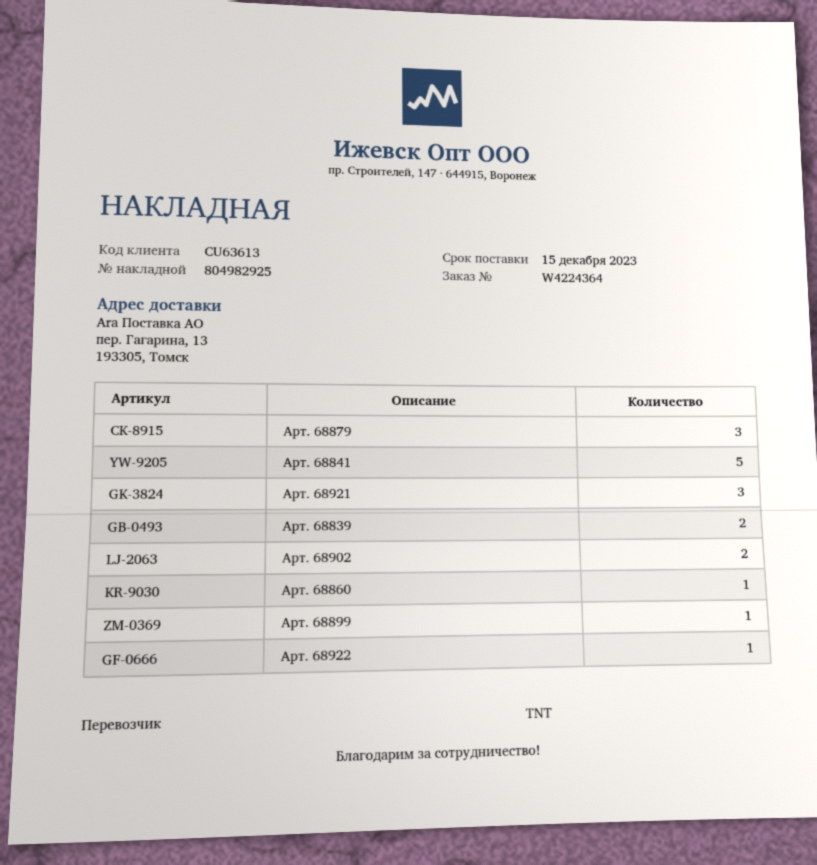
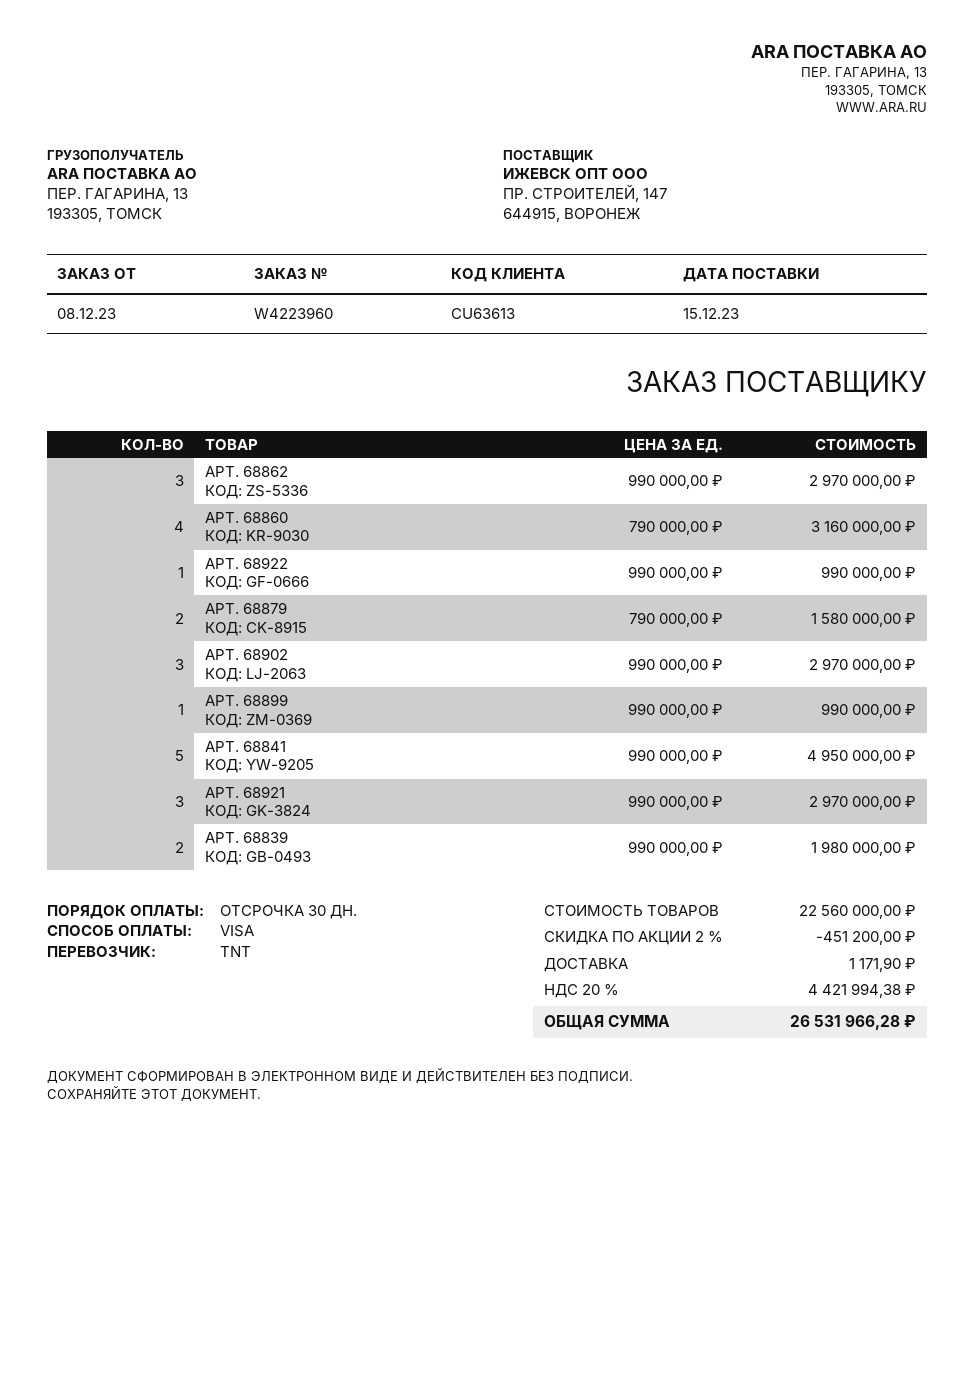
order number: W4224364 -> W4223960
Арт. 68879: 3 -> 2
Арт. 68902: 2 -> 3
Арт. 68860: 1 -> 4
АРТ. 68862: none -> 3

